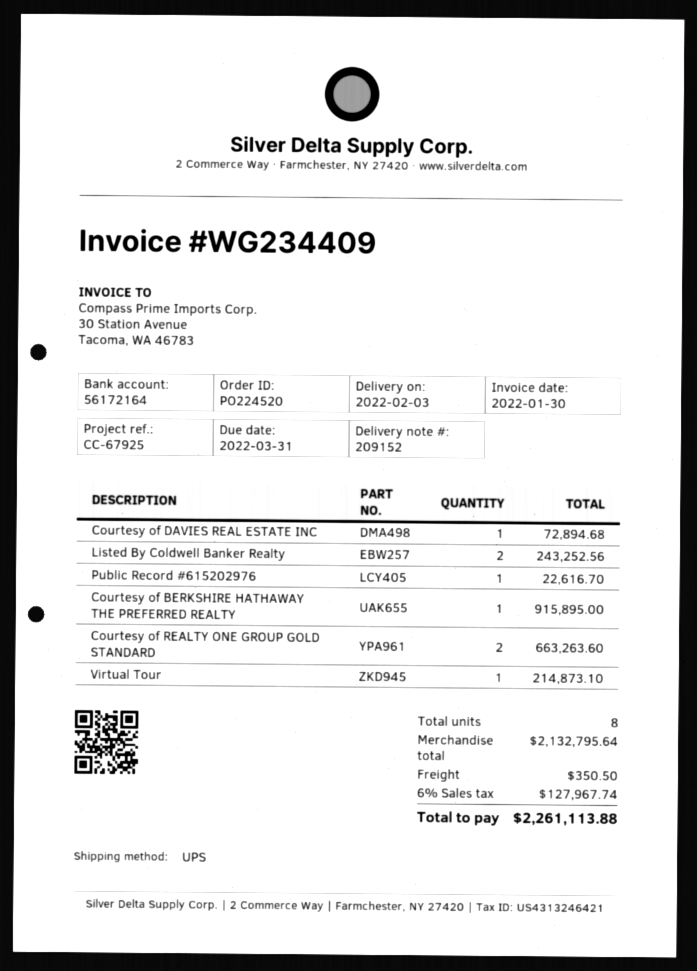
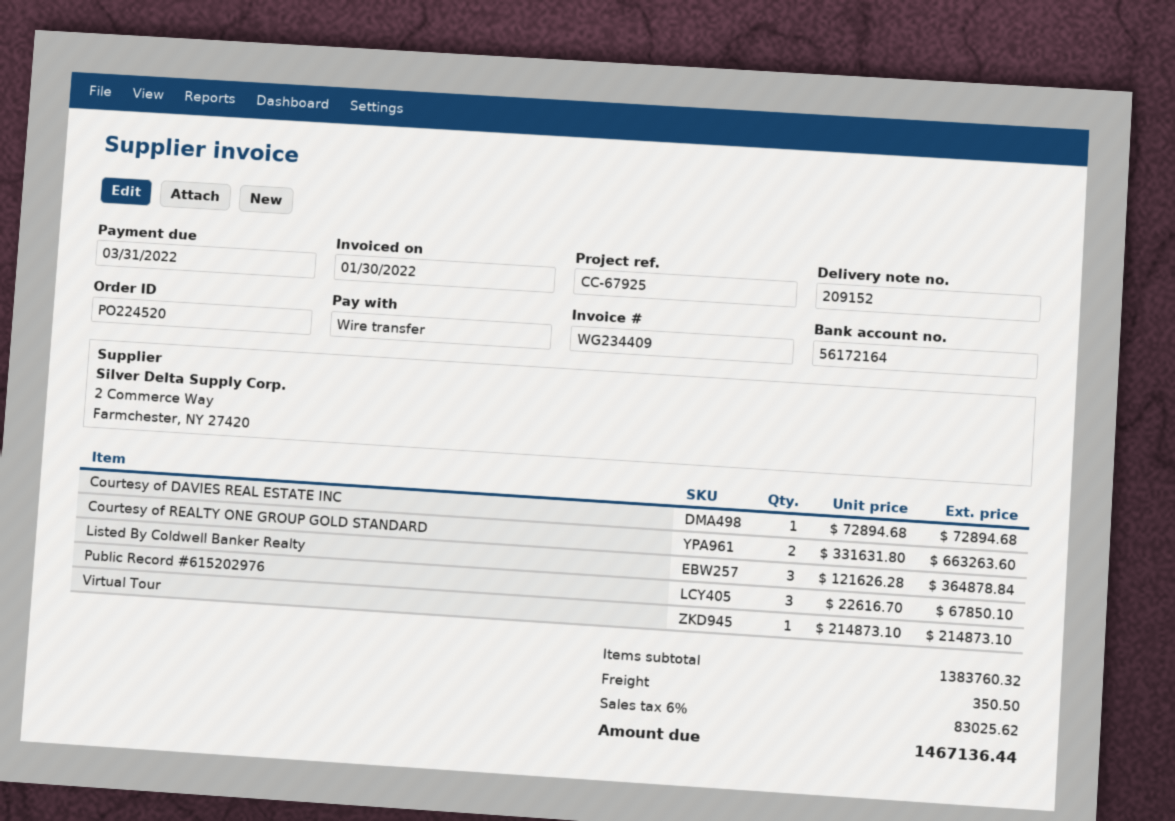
Listed By Coldwell Banker Realty: 2 for 243252.56 -> 3 for 364878.84
Public Record #615202976: 1 for 22616.70 -> 3 for 67850.10
Courtesy of BERKSHIRE HATHAWAY THE PREFERRED REALTY: 1 for 915895.00 -> none
subtotal: 2132795.64 -> 1383760.32
tax: 6% = 127967.74 -> 6% = 83025.62
total: 2261113.88 -> 1467136.44

